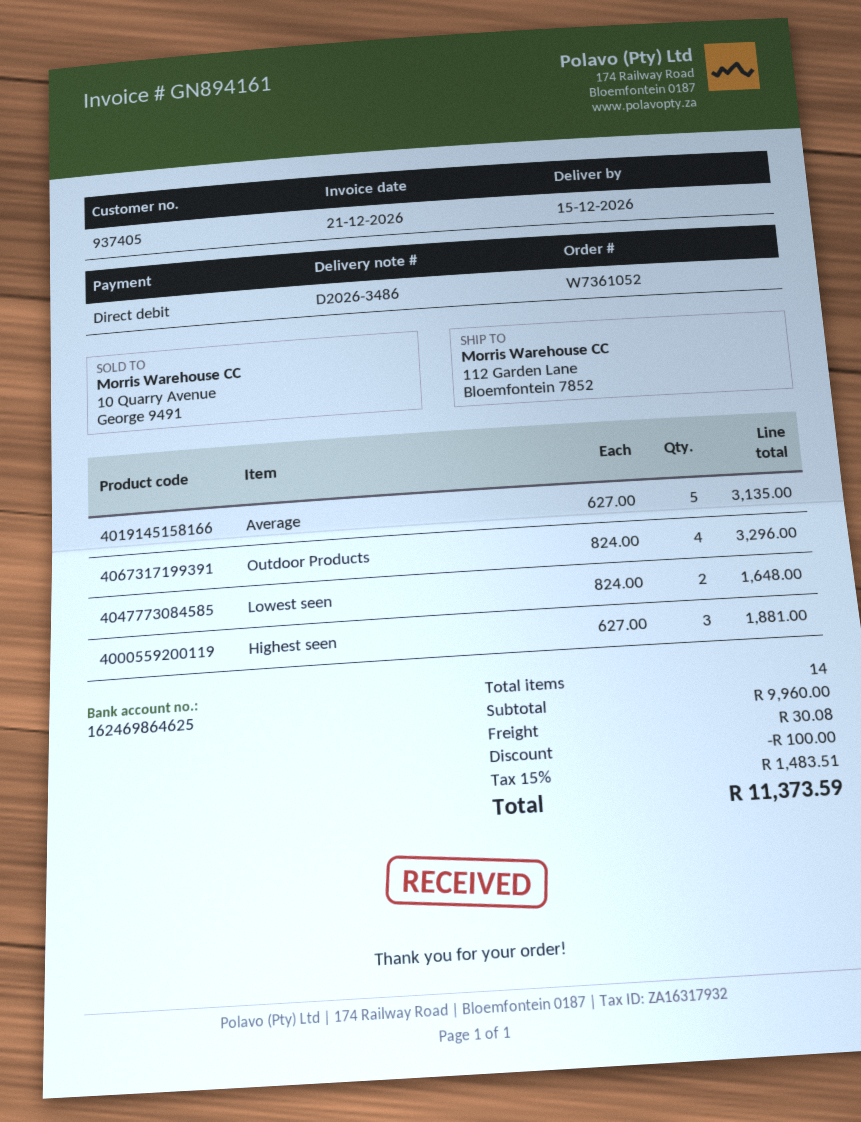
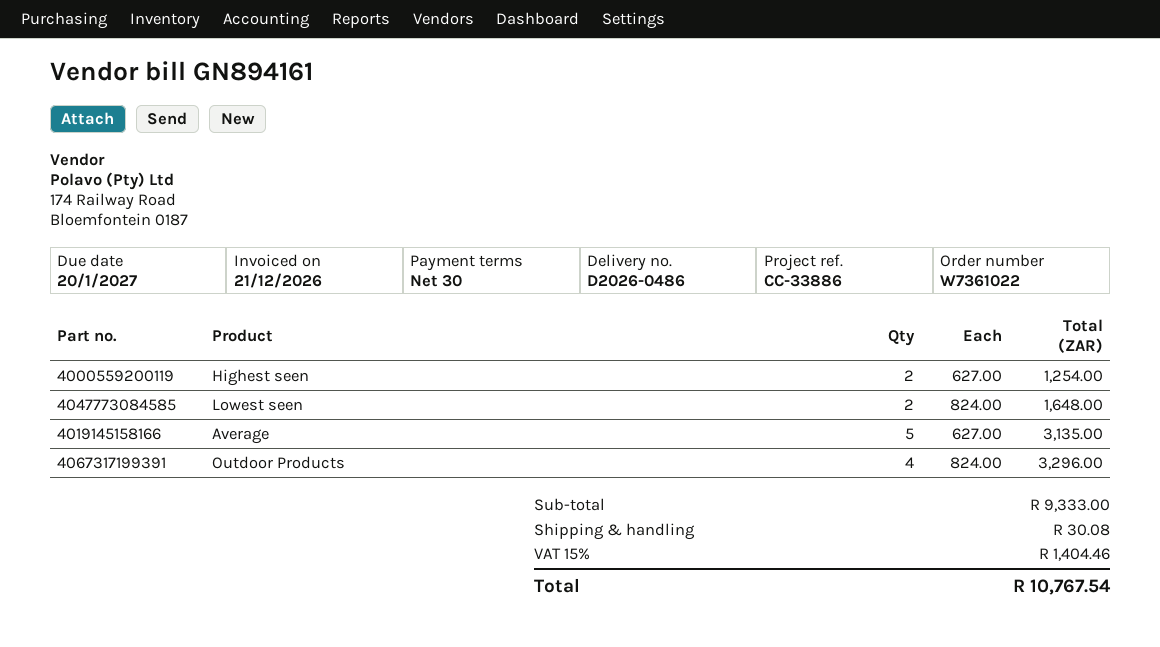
order number: W7361052 -> W7361022
delivery note number: D2026-3486 -> D2026-0486
Highest seen: 3 x 627.00 = 1881.00 -> 2 x 627.00 = 1254.00
subtotal: 9960.00 -> 9333.00
discount: 100.00 -> none
tax: 15% = 1483.51 -> 15% = 1404.46
total: 11373.59 -> 10767.54

